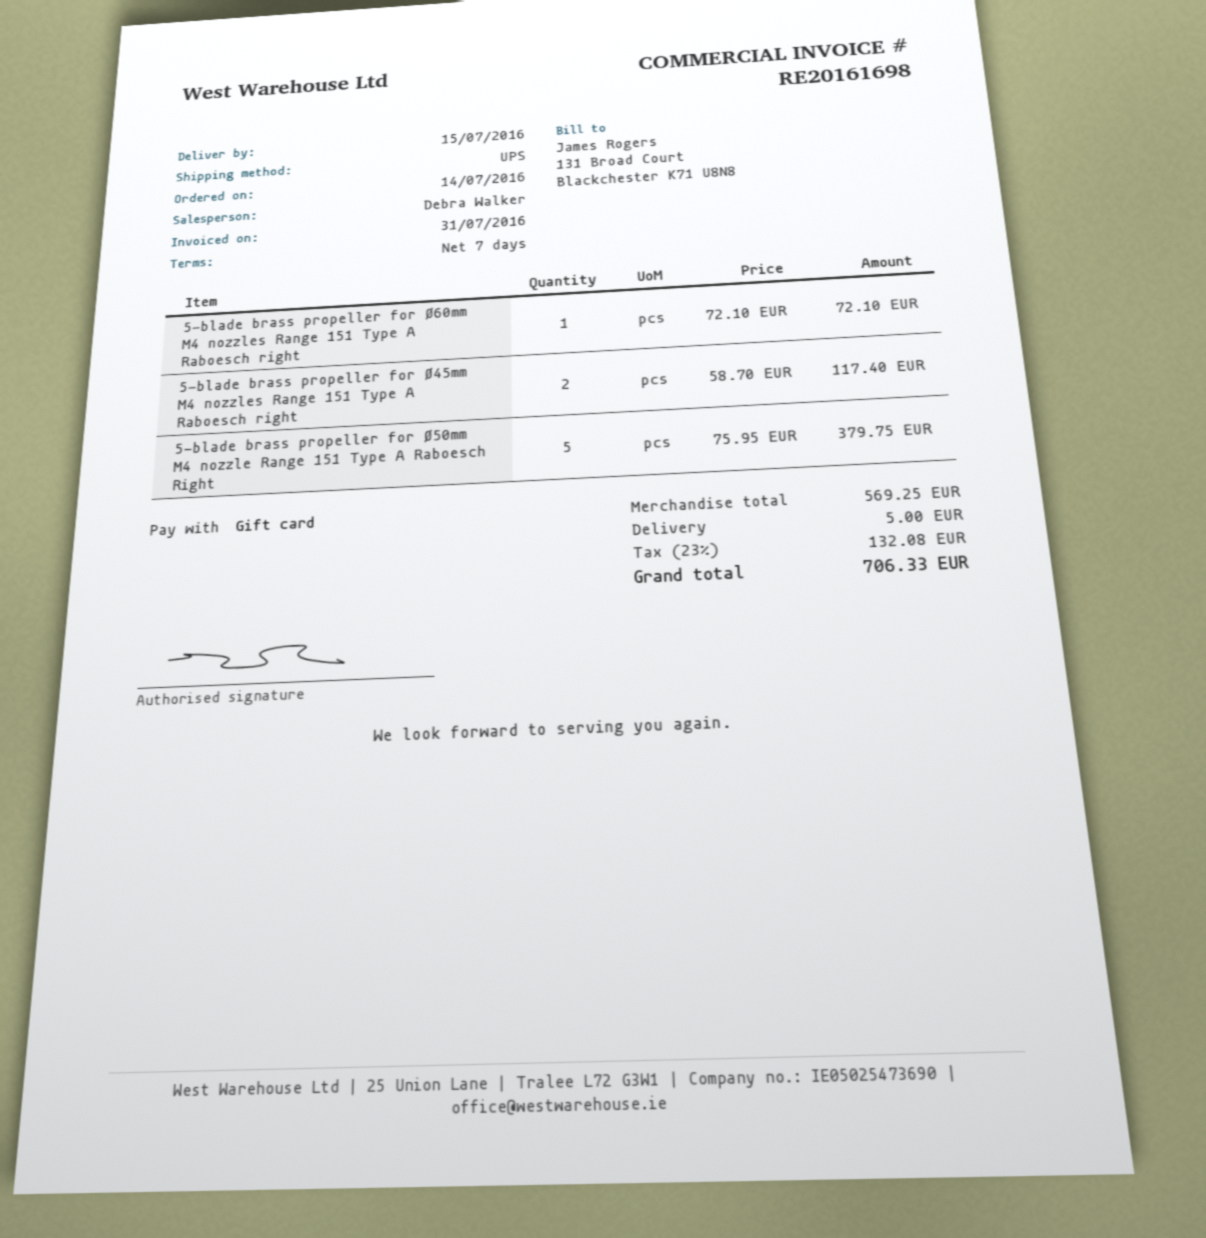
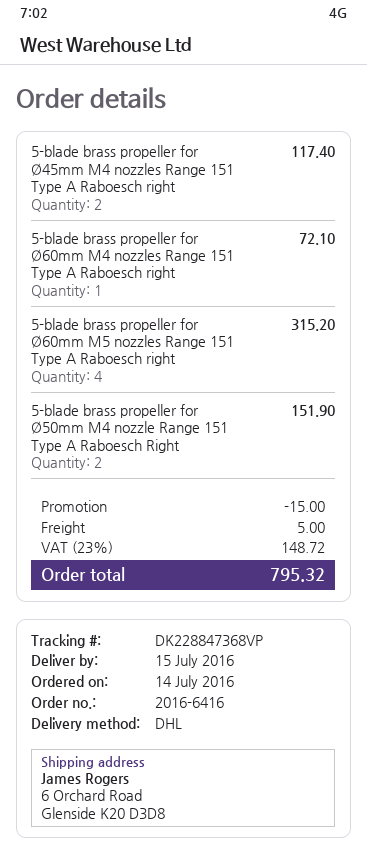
shipping method: UPS -> DHL
5-blade brass propeller for Ø50mm M4 nozzle Range 151 Type A Raboesch Right: 5 for 379.75 -> 2 for 151.90
5-blade brass propeller for Ø60mm M5 nozzles Range 151 Type A Raboesch right: none -> 4 for 315.20
discount: none -> 15.00
tax: 23% = 132.08 -> 23% = 148.72
total: 706.33 -> 795.32

